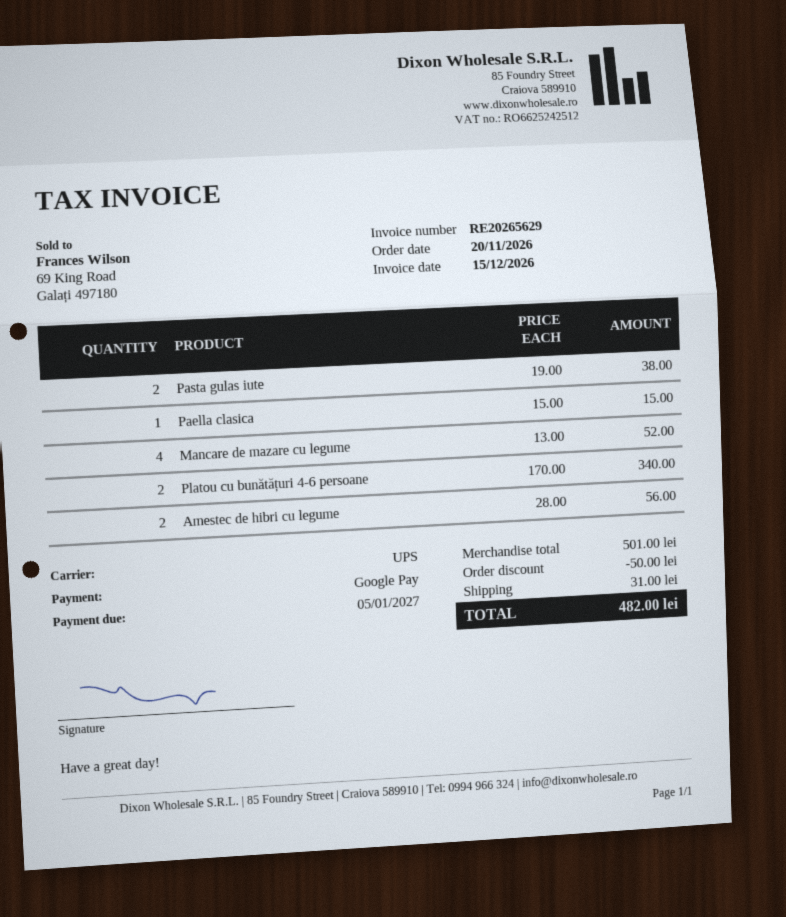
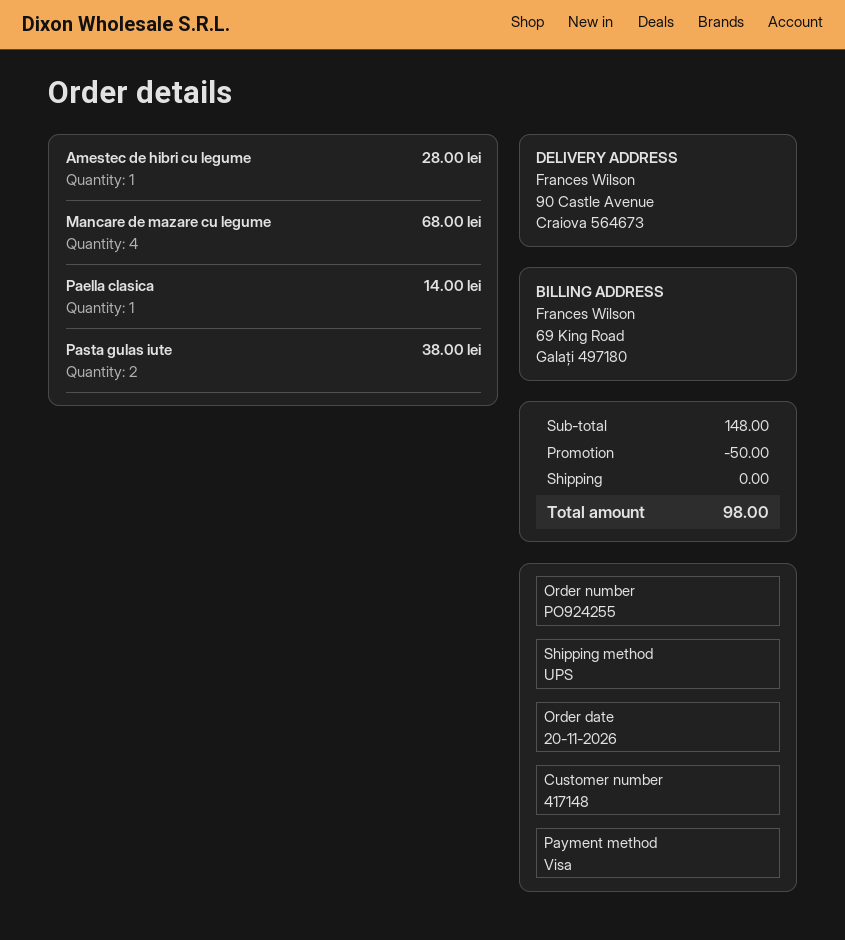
payment method: Google Pay -> Visa
Paella clasica: 1 for 15.00 -> 1 for 14.00
Mancare de mazare cu legume: 4 for 52.00 -> 4 for 68.00
Platou cu bunătățuri 4-6 persoane: 2 for 340.00 -> none
Amestec de hibri cu legume: 2 for 56.00 -> 1 for 28.00
subtotal: 501.00 -> 148.00
shipping: 31.00 -> 0.00
total: 482.00 -> 98.00

